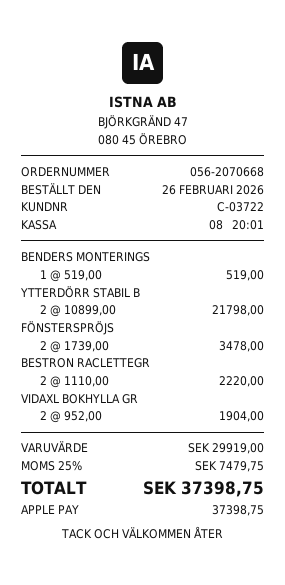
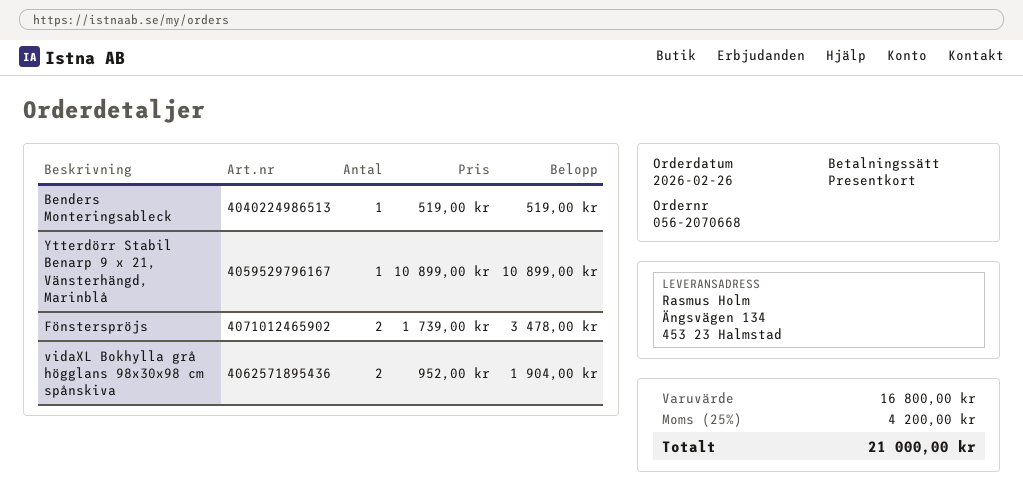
payment method: Apple Pay -> gift card
YTTERDÖRR STABIL B: 2 x 10899.00 = 21798.00 -> 1 x 10899.00 = 10899.00
BESTRON RACLETTEGR: 2 x 1110.00 = 2220.00 -> none
subtotal: 29919.00 -> 16800.00
tax: 25% = 7479.75 -> 25% = 4200.00
total: 37398.75 -> 21000.00

